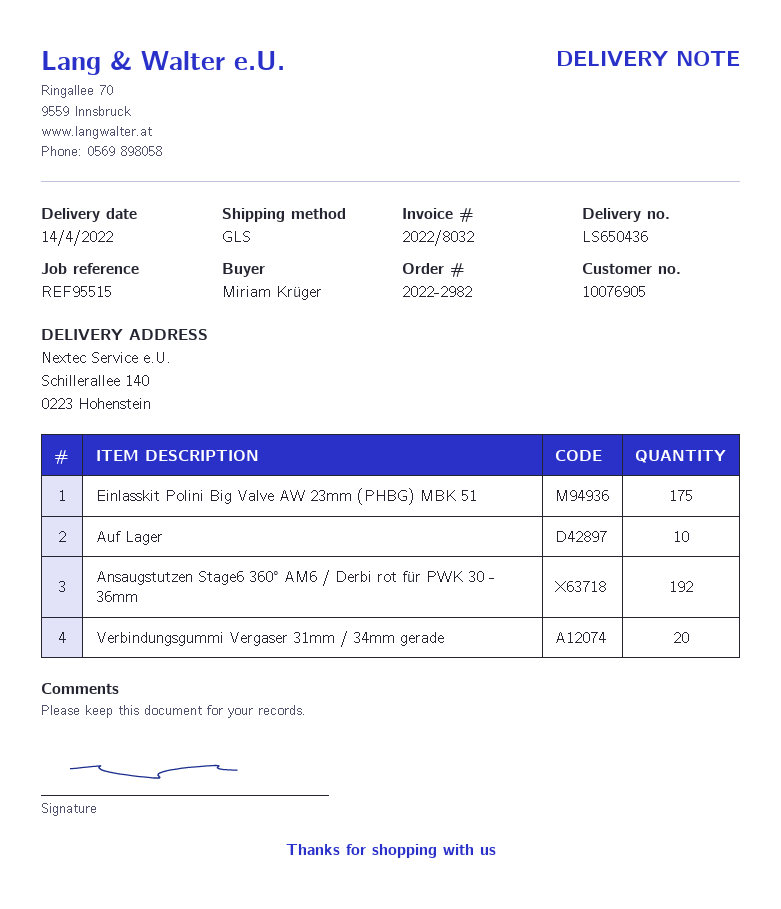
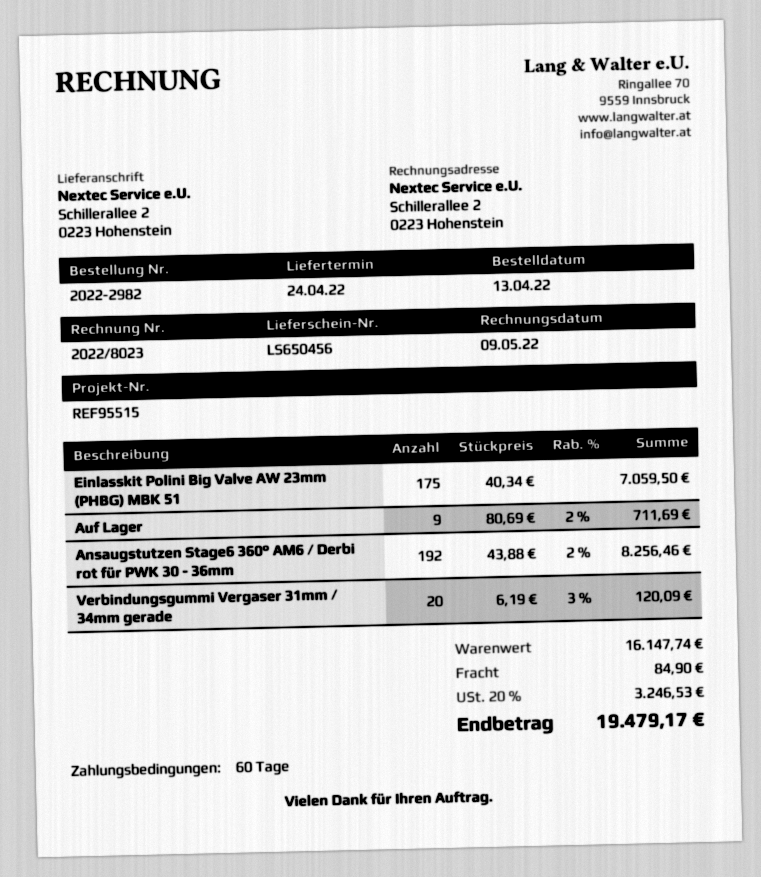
delivery note number: LS650436 -> LS650456
delivery date: 2022-04-14 -> 2022-04-24
invoice number: 2022/8032 -> 2022/8023
ship to: Schillerallee 140, 0223 Hohenstein -> Schillerallee 2, 0223 Hohenstein
Auf Lager: 10 -> 9

